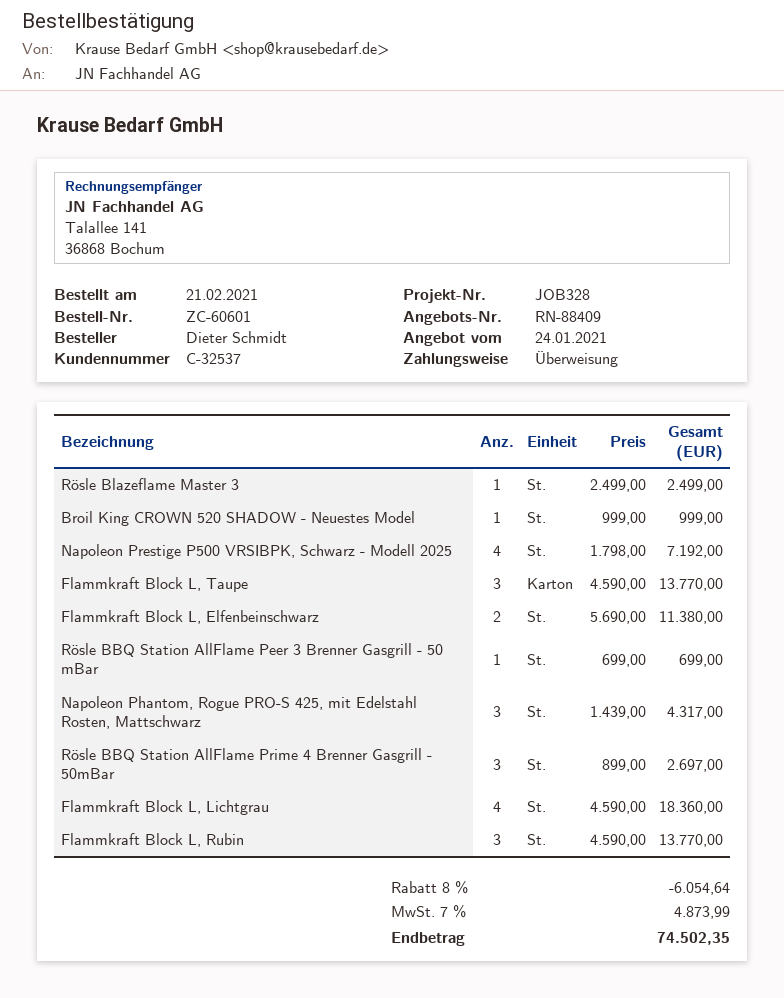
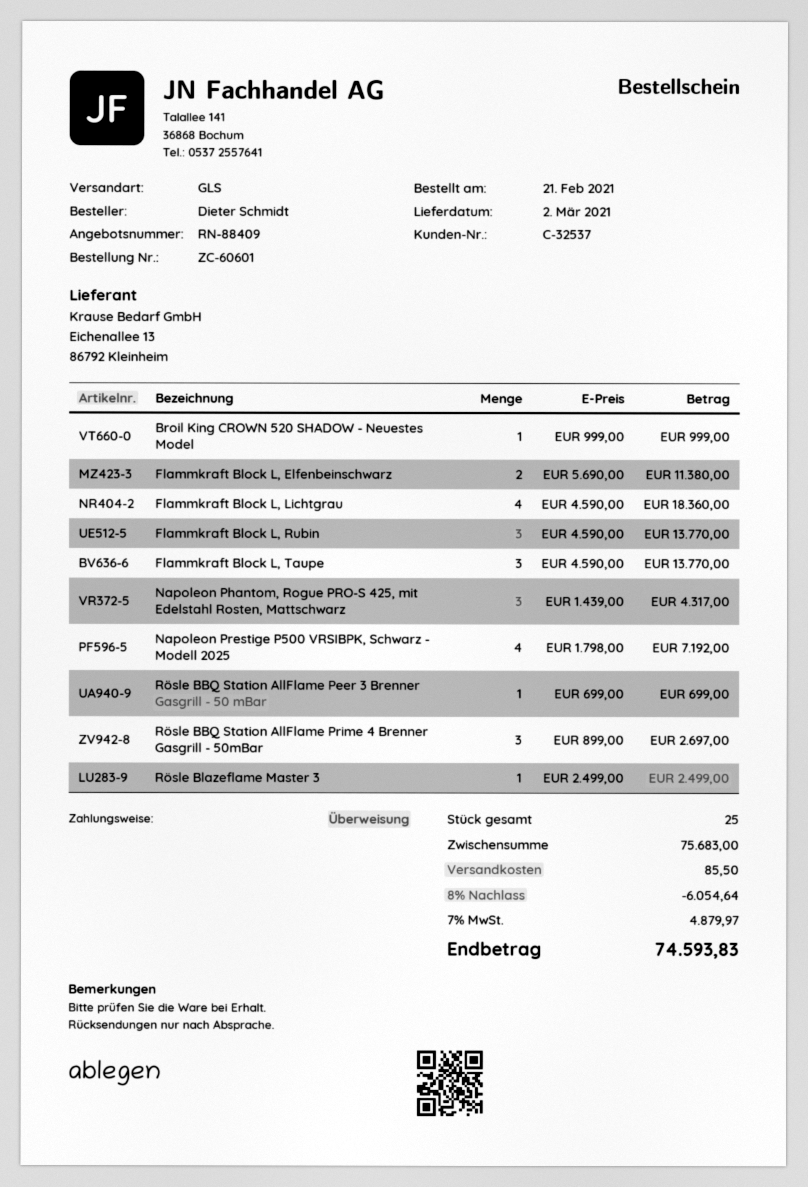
shipping: none -> 85.50
tax: 7% = 4873.99 -> 7% = 4879.97
total: 74502.35 -> 74593.83

